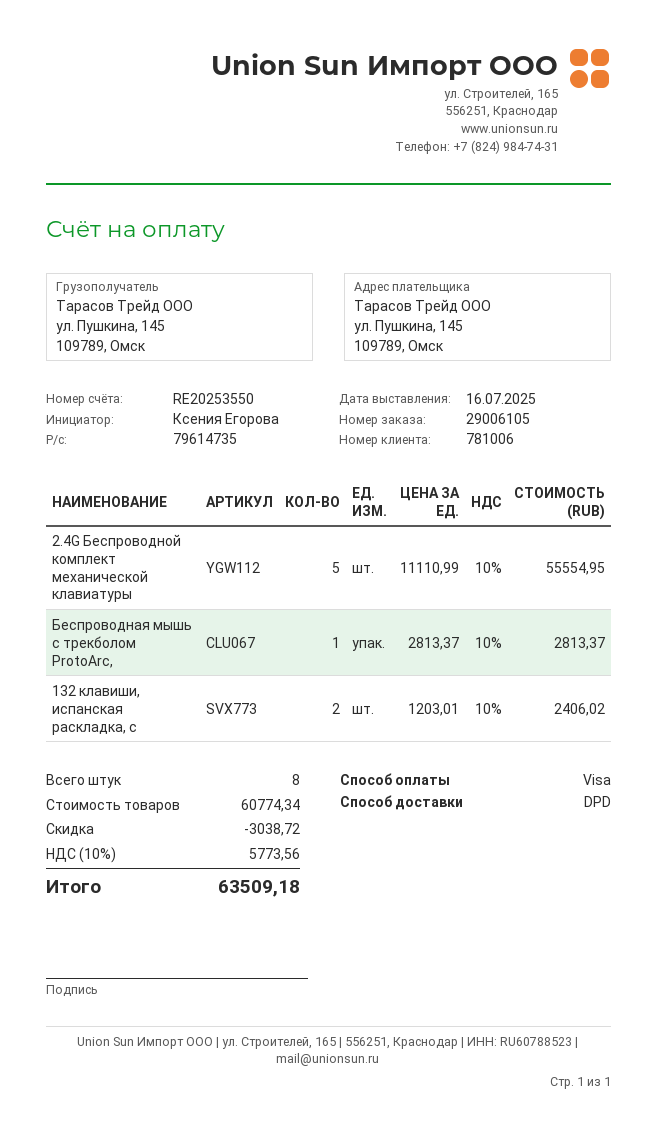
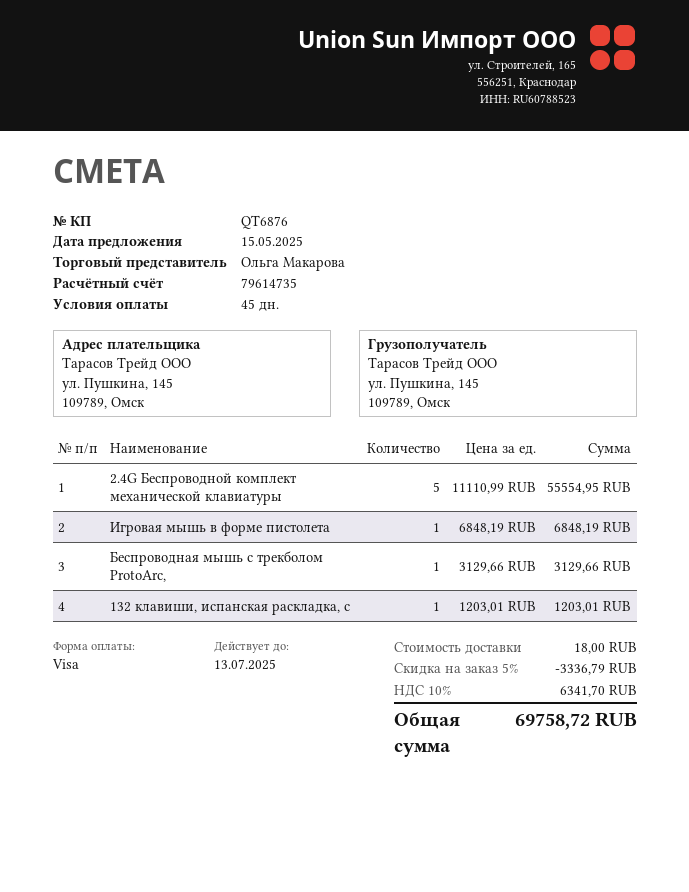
Беспроводная мышь с трекболом ProtoArc,: 1 x 2813.37 = 2813.37 -> 1 x 3129.66 = 3129.66
132 клавиши, испанская раскладка, с: 2 x 1203.01 = 2406.02 -> 1 x 1203.01 = 1203.01
Игровая мышь в форме пистолета: none -> 1 x 6848.19 = 6848.19
discount: 3038.72 -> 3336.79
shipping: none -> 18.00
tax: 10% = 5773.56 -> 10% = 6341.70
total: 63509.18 -> 69758.72

